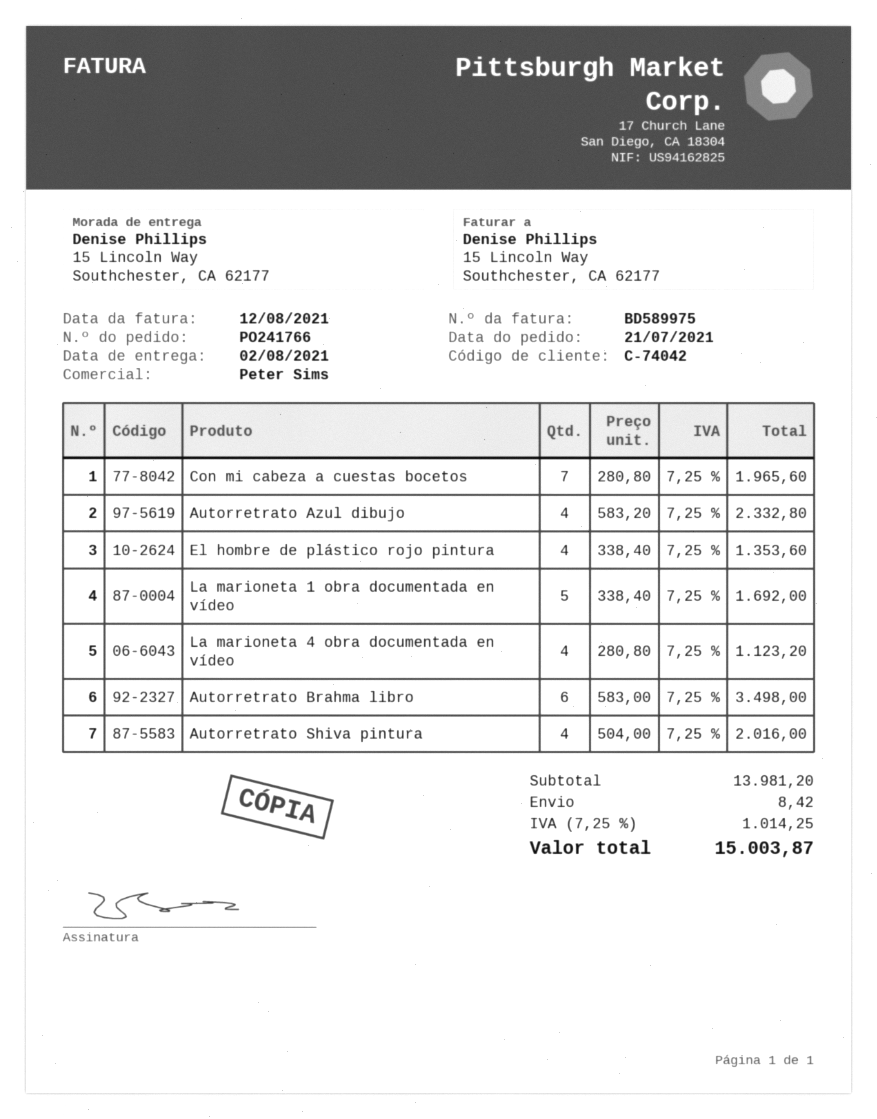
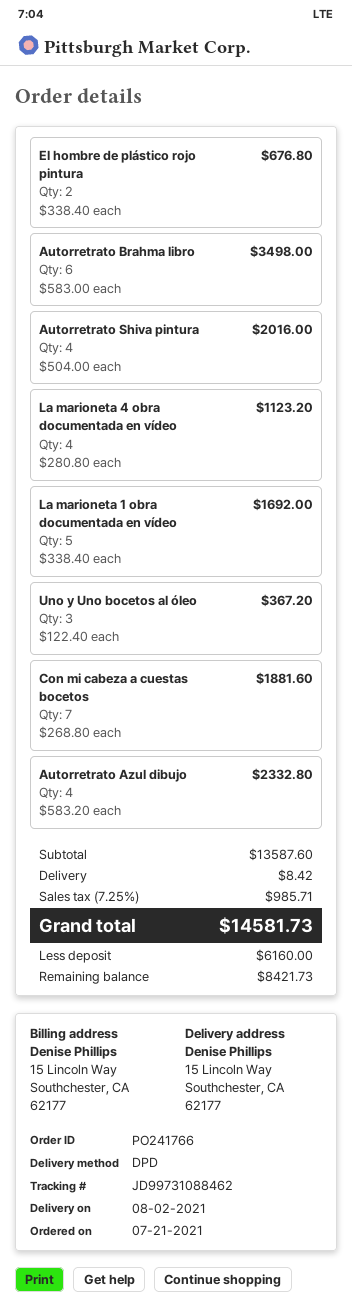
Con mi cabeza a cuestas bocetos: 7 x 280.80 = 1965.60 -> 7 x 268.80 = 1881.60
El hombre de plástico rojo pintura: 4 x 338.40 = 1353.60 -> 2 x 338.40 = 676.80
Uno y Uno bocetos al óleo: none -> 3 x 122.40 = 367.20
subtotal: 13981.20 -> 13587.60
tax: 7.25% = 1014.25 -> 7.25% = 985.71
total: 15003.87 -> 14581.73

